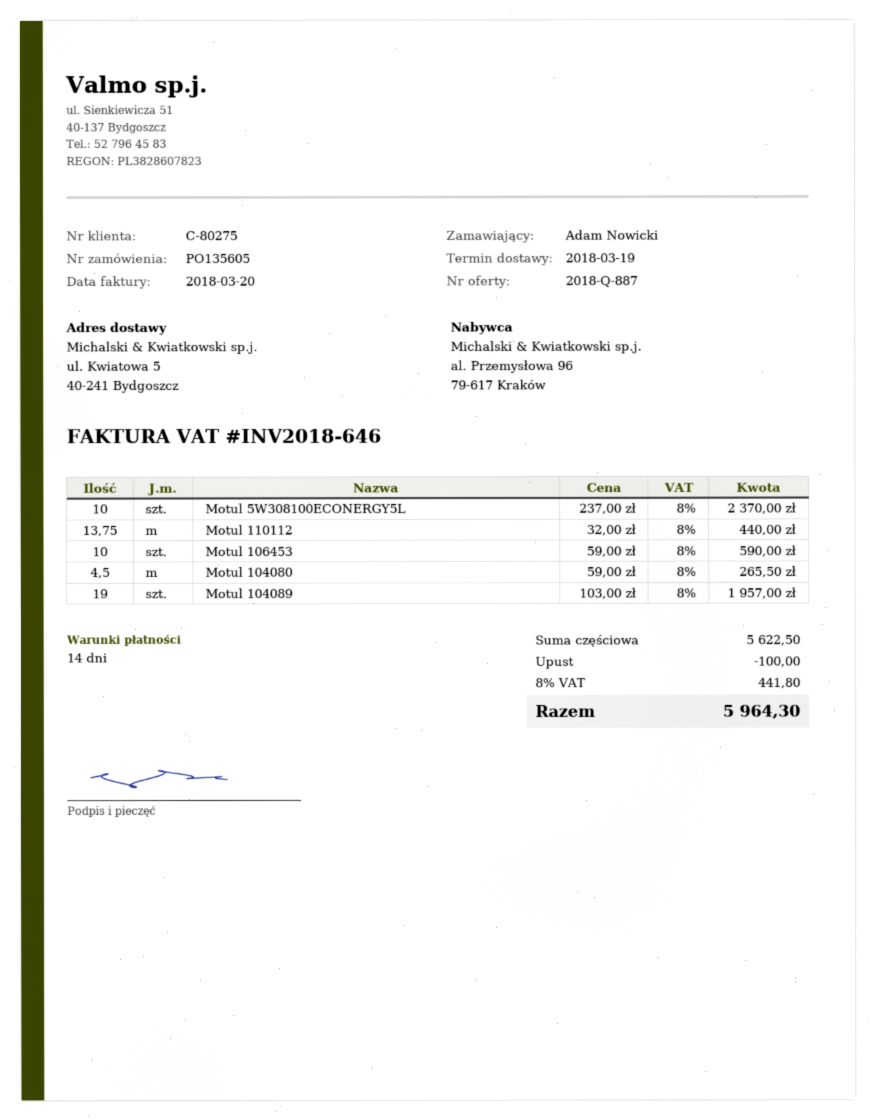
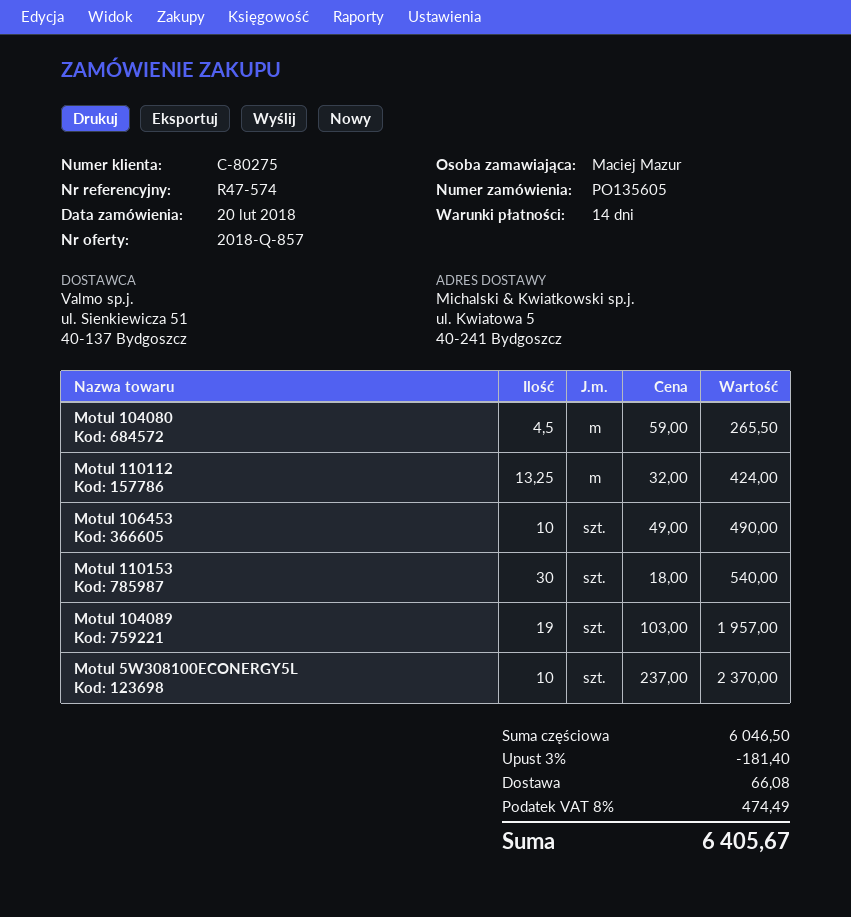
quote number: 2018-Q-887 -> 2018-Q-857
ordered by: Adam Nowicki -> Maciej Mazur
Motul 110112: 13.75 x 32.00 = 440.00 -> 13.25 x 32.00 = 424.00
Motul 106453: 10 x 59.00 = 590.00 -> 10 x 49.00 = 490.00
Motul 110153: none -> 30 x 18.00 = 540.00
subtotal: 5622.50 -> 6046.50
discount: 100.00 -> 181.40
shipping: none -> 66.08
tax: 8% = 441.80 -> 8% = 474.49
total: 5964.30 -> 6405.67

